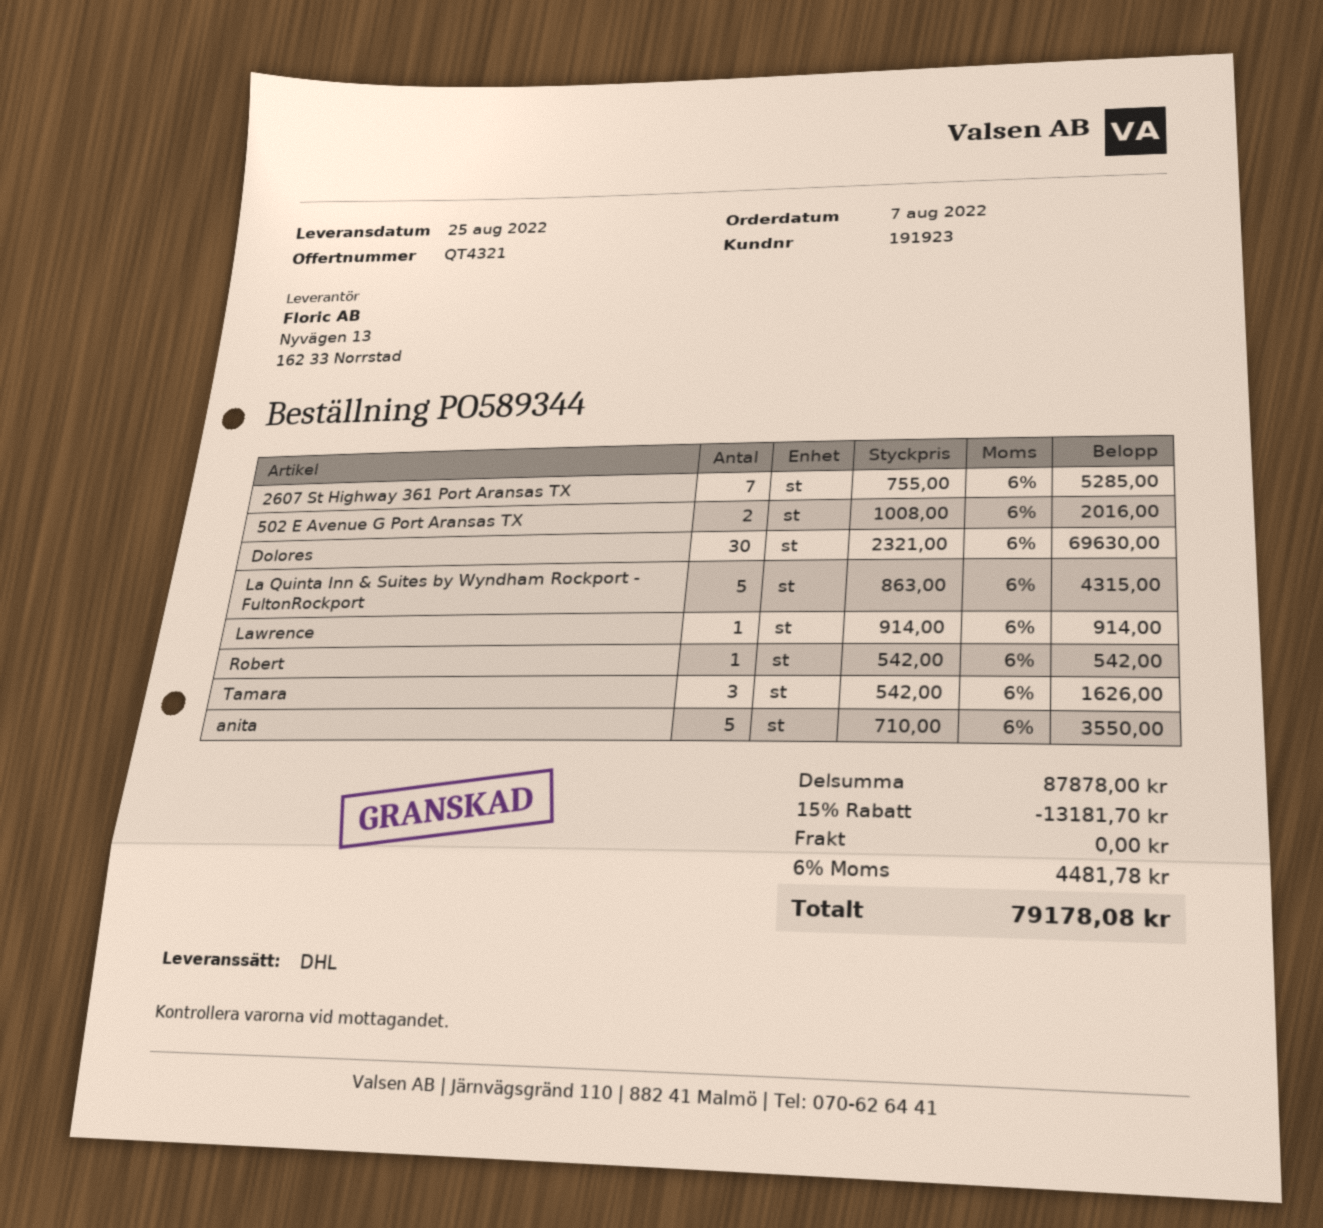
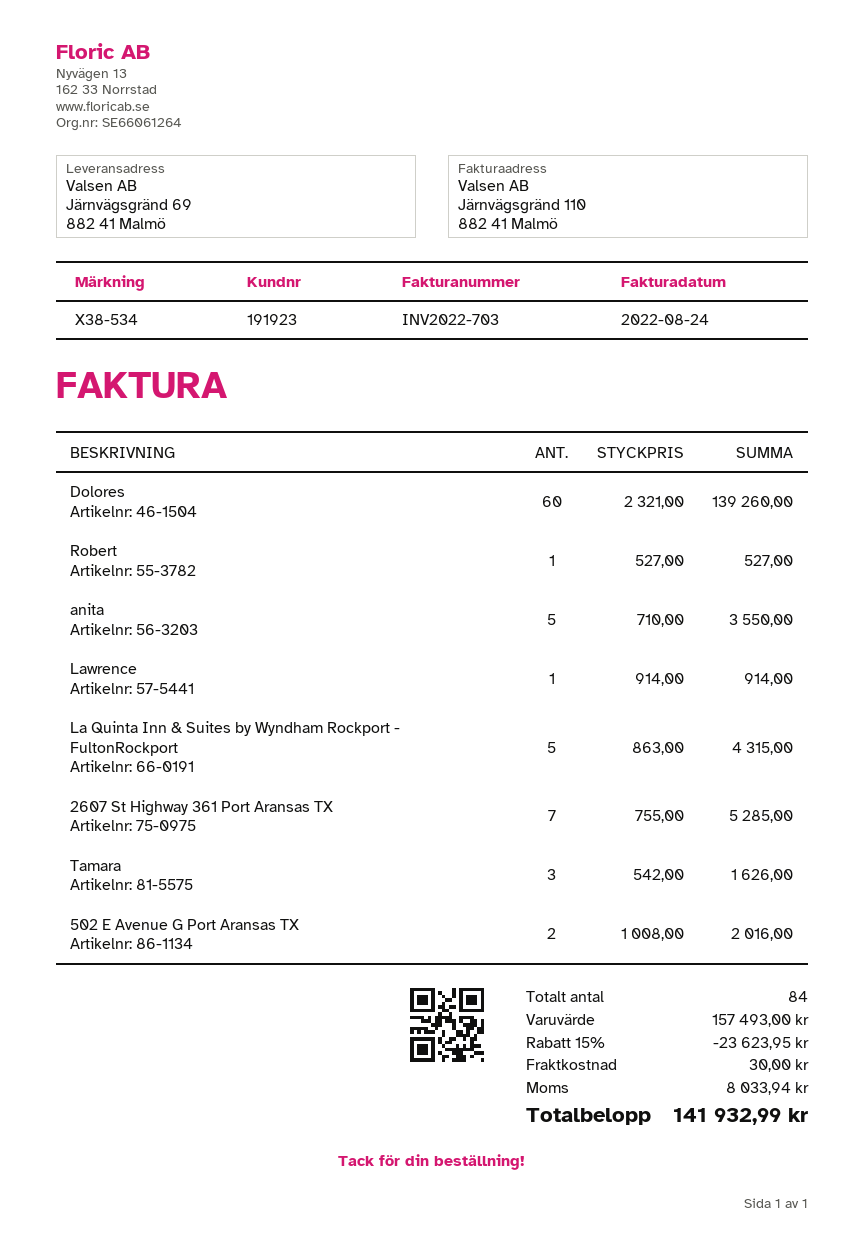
Dolores: 30 x 2321.00 = 69630.00 -> 60 x 2321.00 = 139260.00
Robert: 1 x 542.00 = 542.00 -> 1 x 527.00 = 527.00
subtotal: 87878.00 -> 157493.00
discount: 15% = 13181.70 -> 15% = 23623.95
shipping: 0.00 -> 30.00
tax: 4481.78 -> 8033.94
total: 79178.08 -> 141932.99

